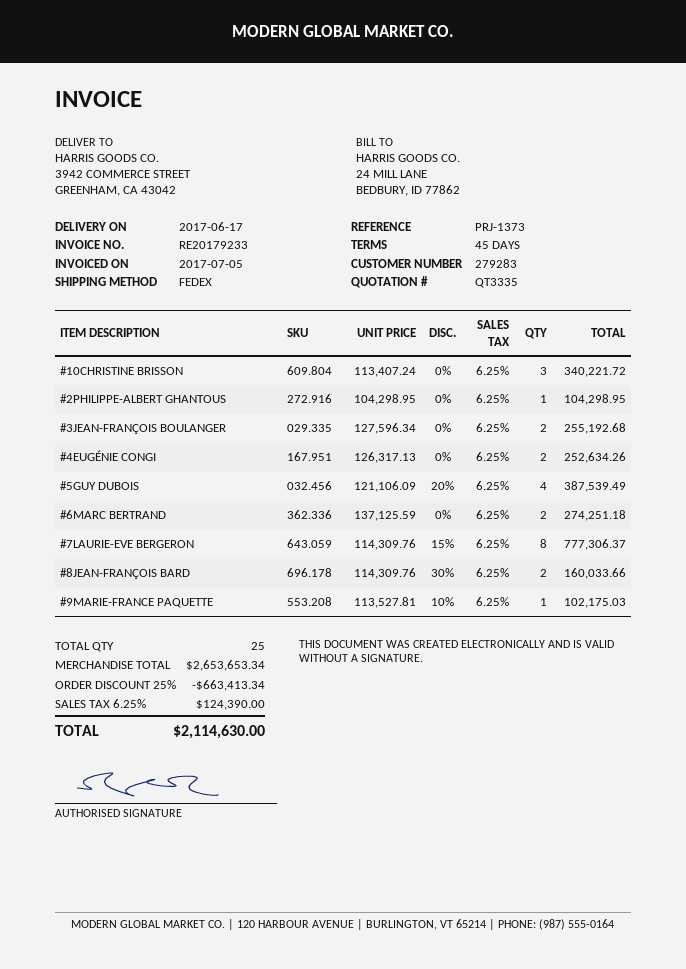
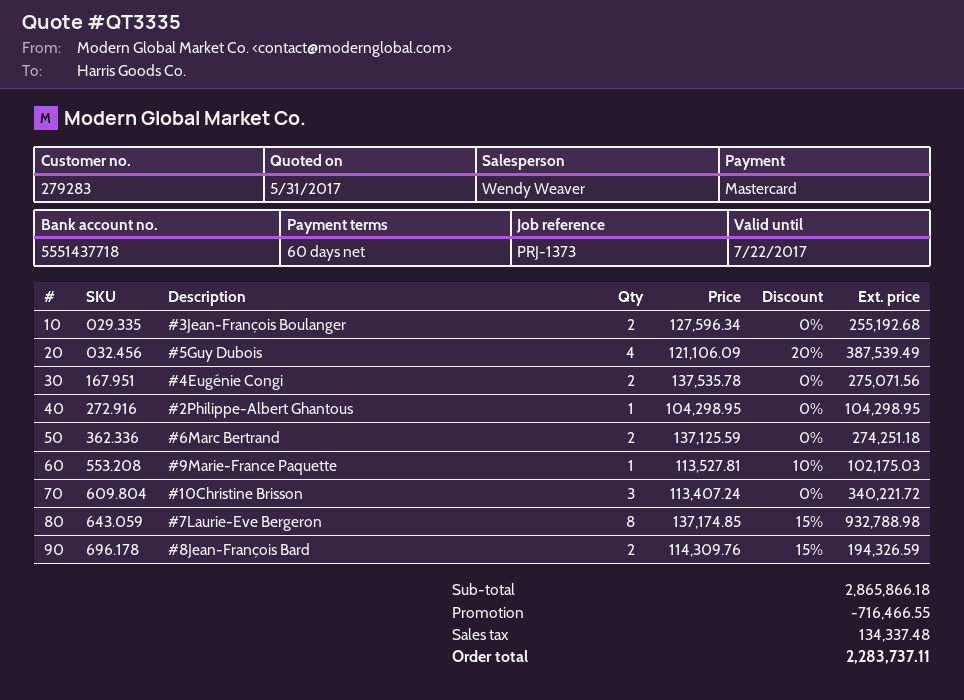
payment terms: 45 days -> 60 days
#4EUGÉNIE CONGI: 2 x 126317.13 = 252634.26 -> 2 x 137535.78 = 275071.56
#7LAURIE-EVE BERGERON: 8 x 114309.76 - 15% = 777306.37 -> 8 x 137174.85 - 15% = 932788.98
#8JEAN-FRANÇOIS BARD: 2 x 114309.76 - 30% = 160033.66 -> 2 x 114309.76 - 15% = 194326.59
subtotal: 2653653.34 -> 2865866.18
discount: 663413.34 -> 716466.55
tax: 124390.00 -> 134337.48
total: 2114630.00 -> 2283737.11

